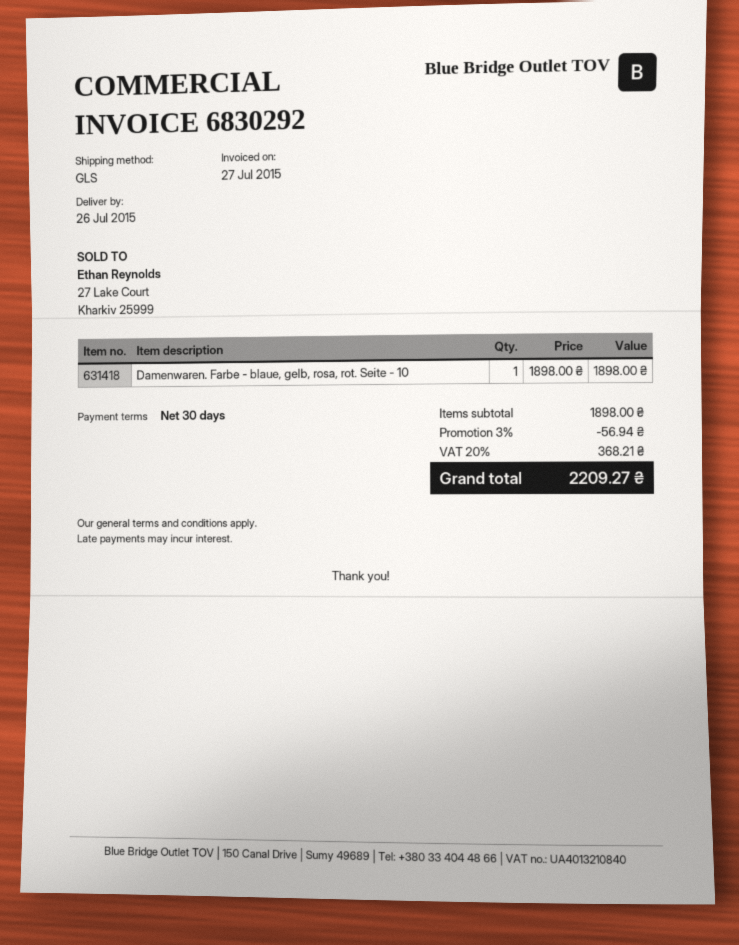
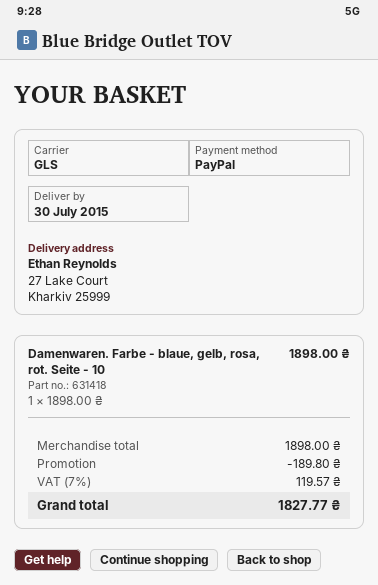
delivery date: 2015-07-26 -> 2015-07-30
discount: 56.94 -> 189.80
tax: 20% = 368.21 -> 7% = 119.57
total: 2209.27 -> 1827.77

